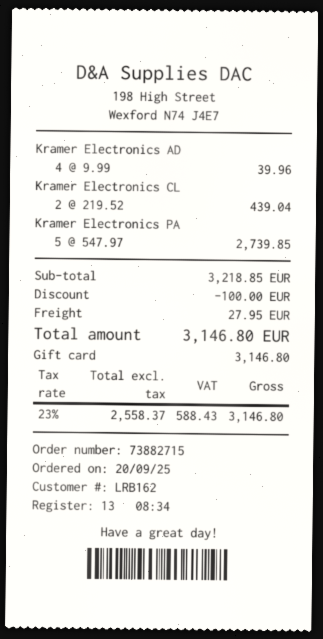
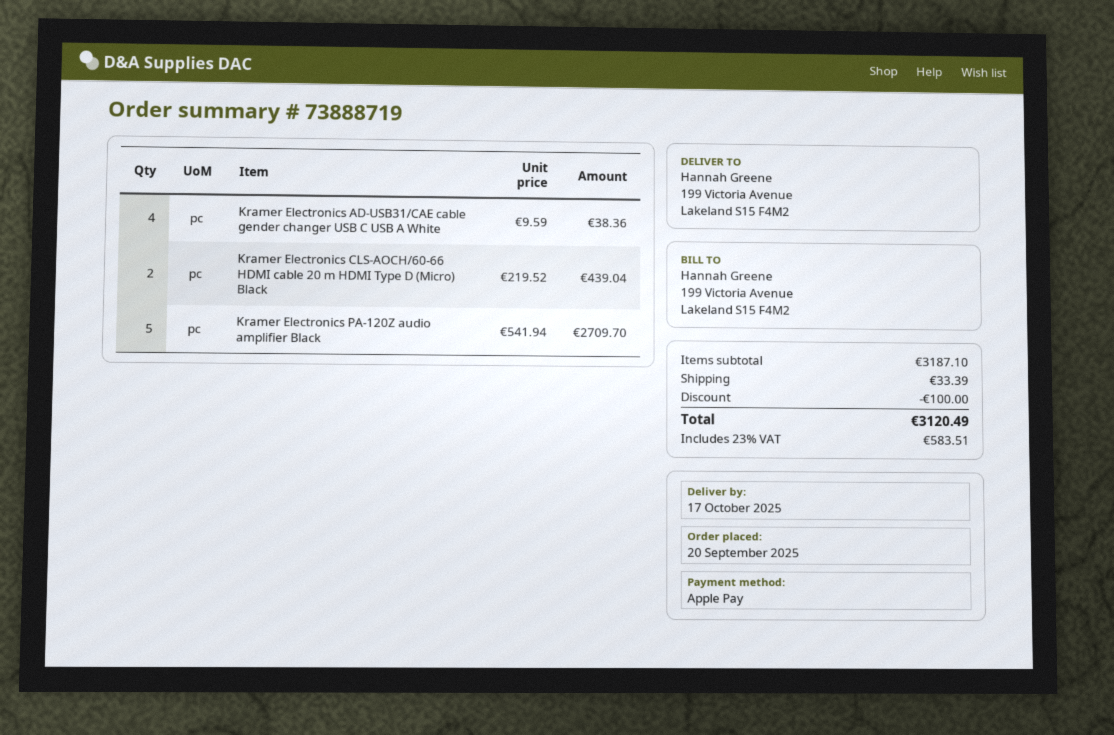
order number: 73882715 -> 73888719
payment method: gift card -> Apple Pay
Kramer Electronics AD: 4 x 9.99 = 39.96 -> 4 x 9.59 = 38.36
Kramer Electronics PA: 5 x 547.97 = 2739.85 -> 5 x 541.94 = 2709.70
subtotal: 3218.85 -> 3187.10
shipping: 27.95 -> 33.39
tax: 23% = 588.43 -> 23% = 583.51
total: 3146.80 -> 3120.49

